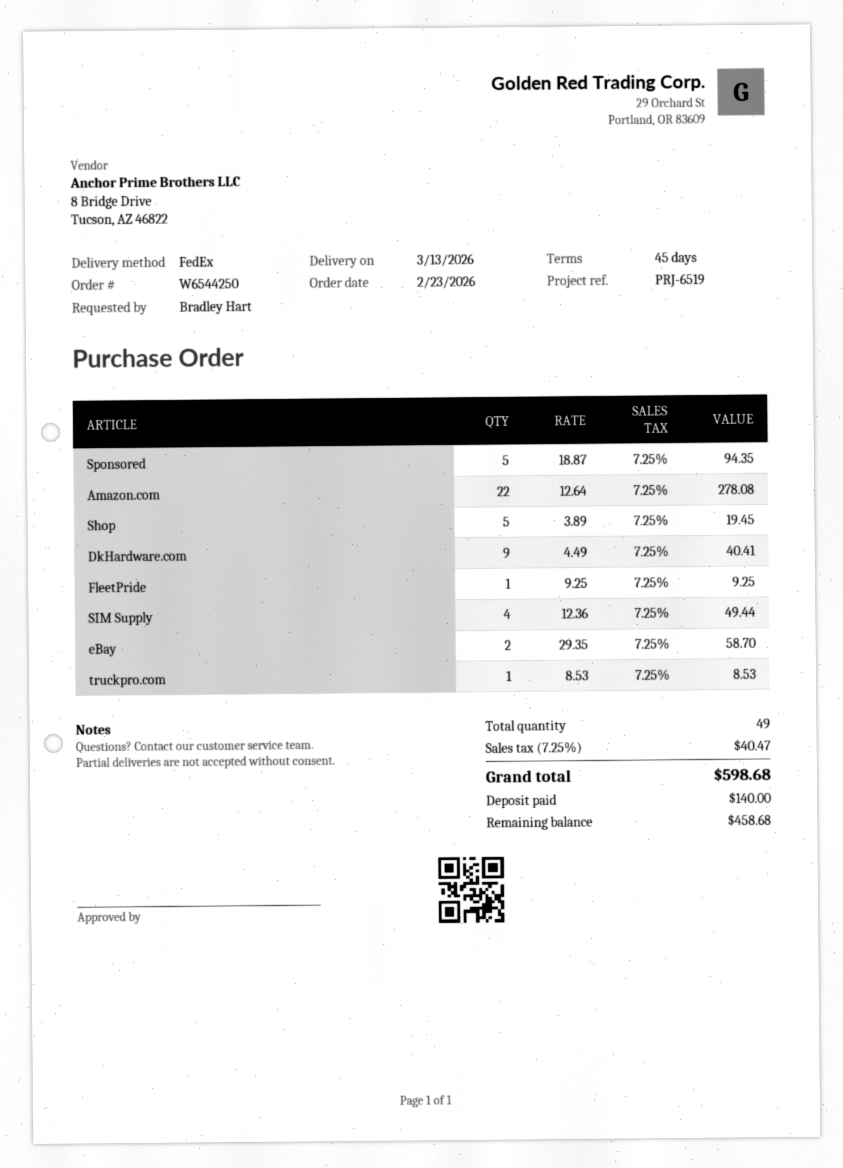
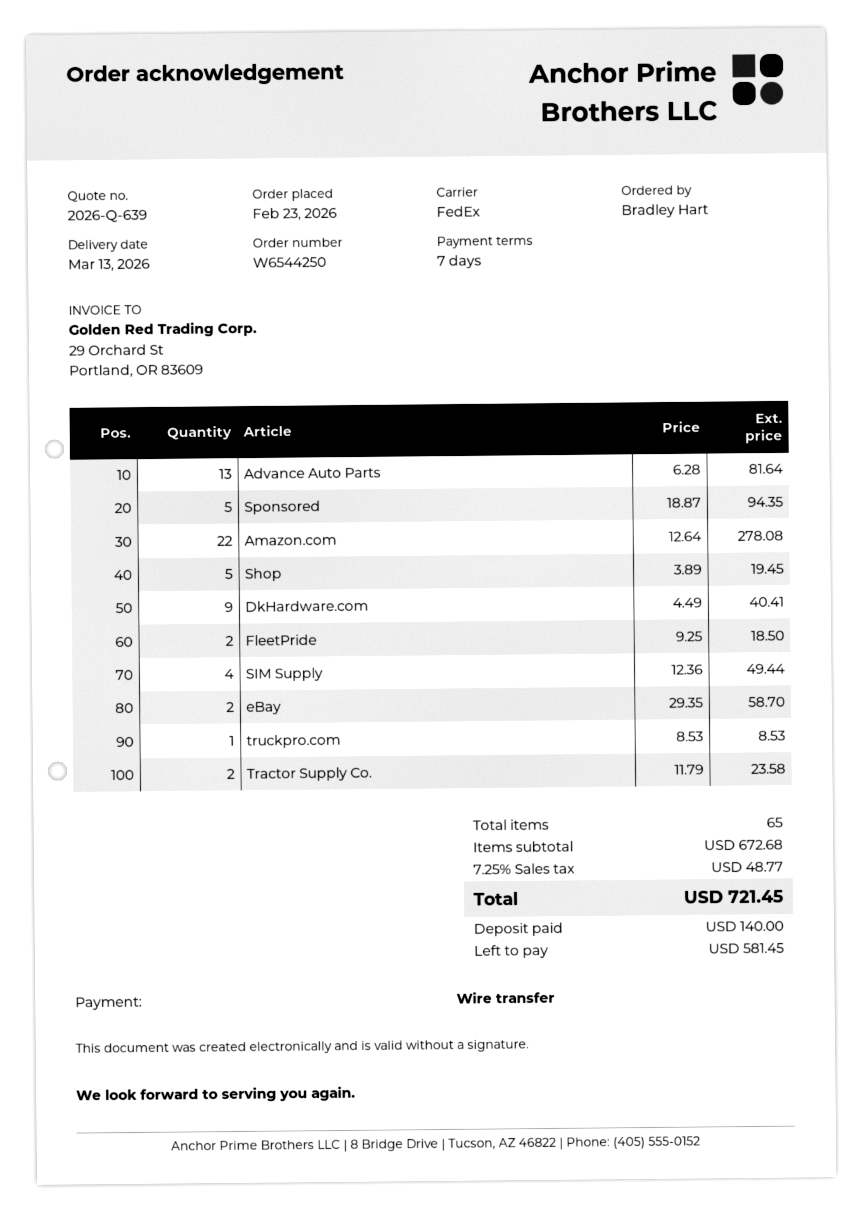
payment terms: 45 days -> 7 days
FleetPride: 1 x 9.25 = 9.25 -> 2 x 9.25 = 18.50
Advance Auto Parts: none -> 13 x 6.28 = 81.64
Tractor Supply Co.: none -> 2 x 11.79 = 23.58
total quantity: 49 -> 65
tax: 7.25% = 40.47 -> 7.25% = 48.77
total: 598.68 -> 721.45
balance: 458.68 -> 581.45

